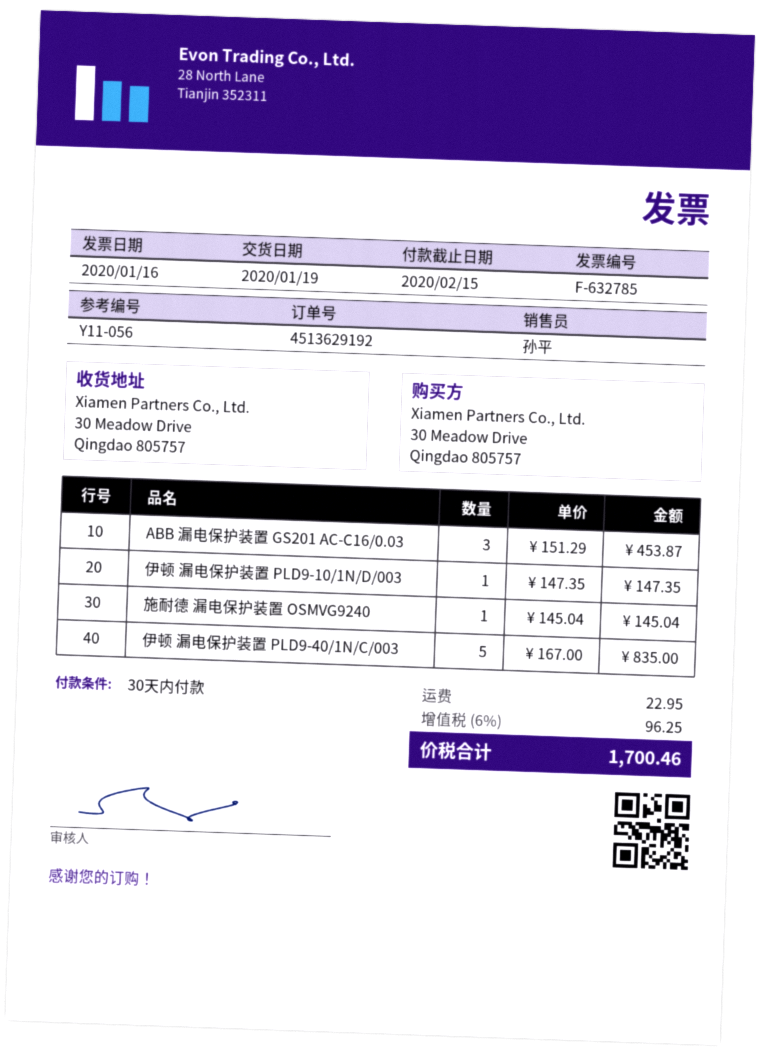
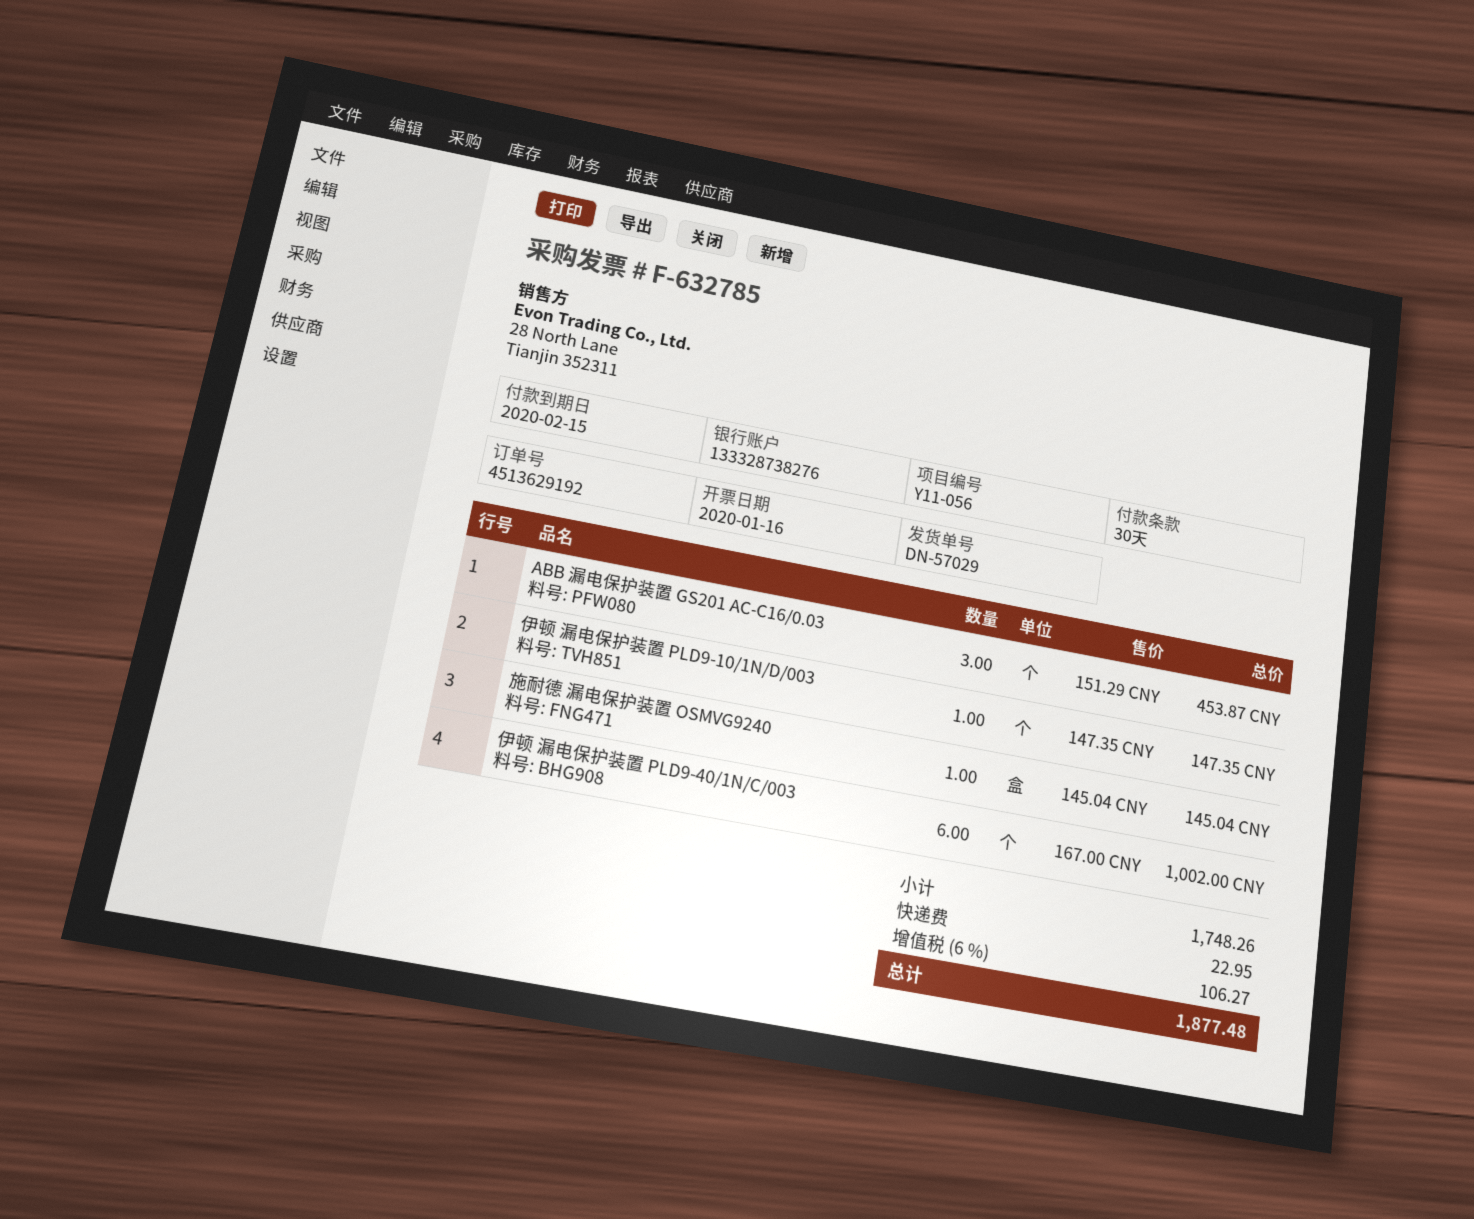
伊顿 漏电保护装置 PLD9-40/1N/C/003: 5 x 167.00 = 835.00 -> 6 x 167.00 = 1002.00
tax: 6% = 96.25 -> 6% = 106.27
total: 1700.46 -> 1877.48

